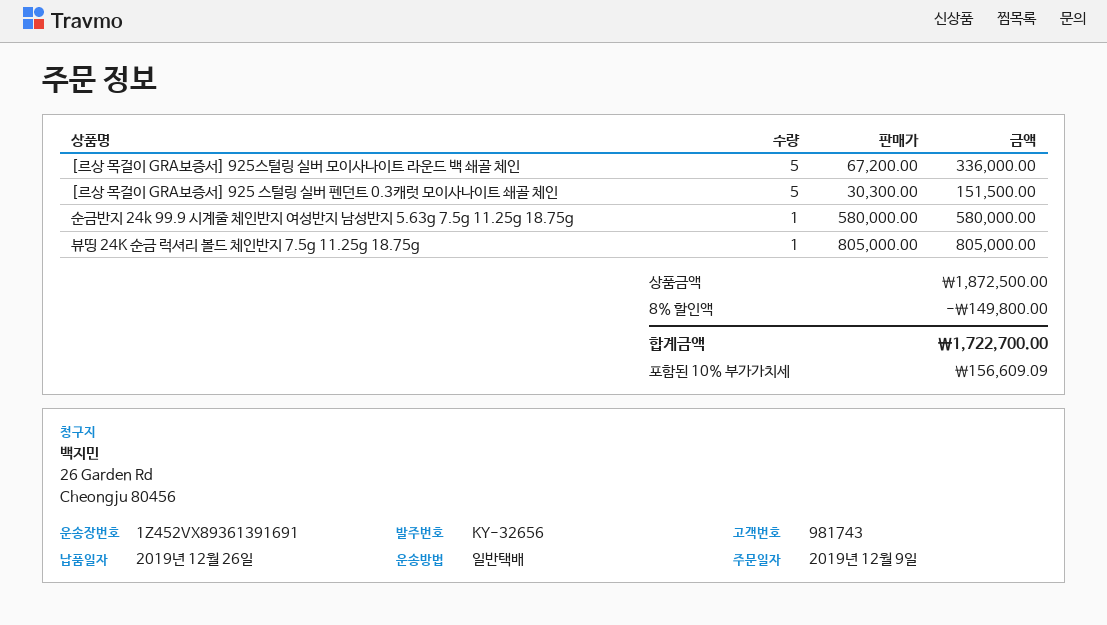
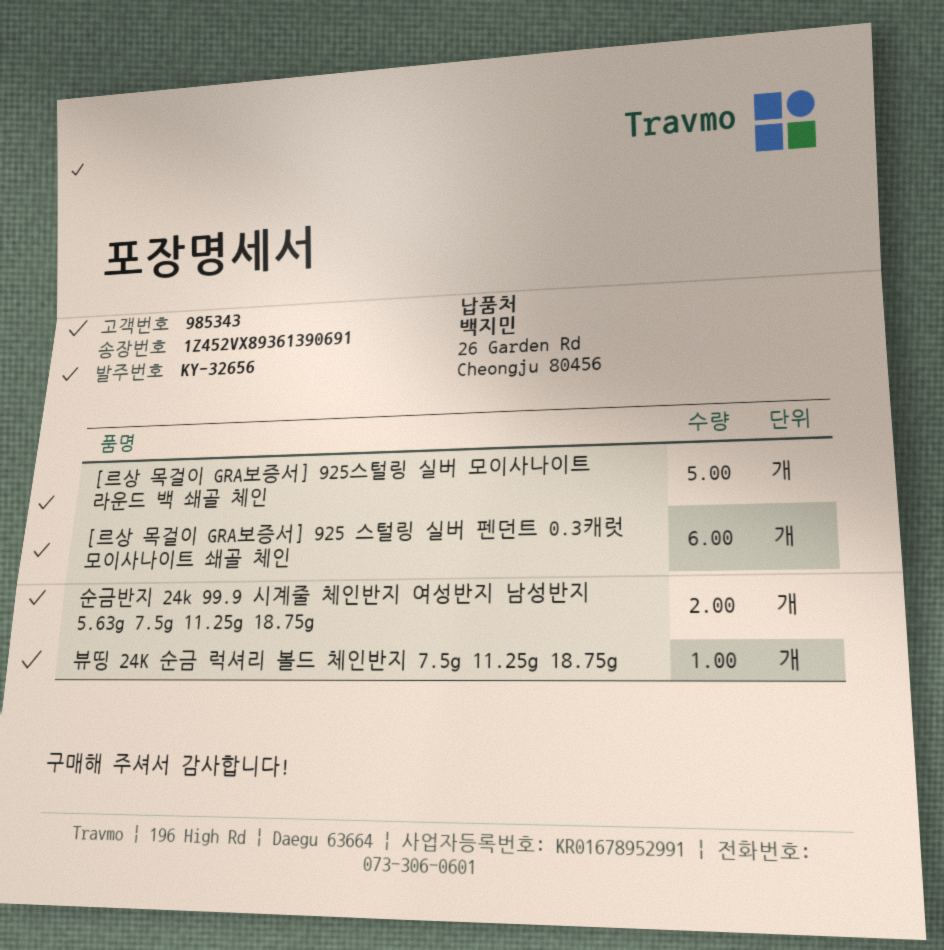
customer number: 981743 -> 985343
tracking number: 1Z452VX89361391691 -> 1Z452VX89361390691
[르상 목걸이 GRA보증서] 925 스털링 실버 펜던트 0.3캐럿 모이사나이트 쇄골 체인: 5 -> 6
순금반지 24k 99.9 시계줄 체인반지 여성반지 남성반지 5.63g 7.5g 11.25g 18.75g: 1 -> 2

